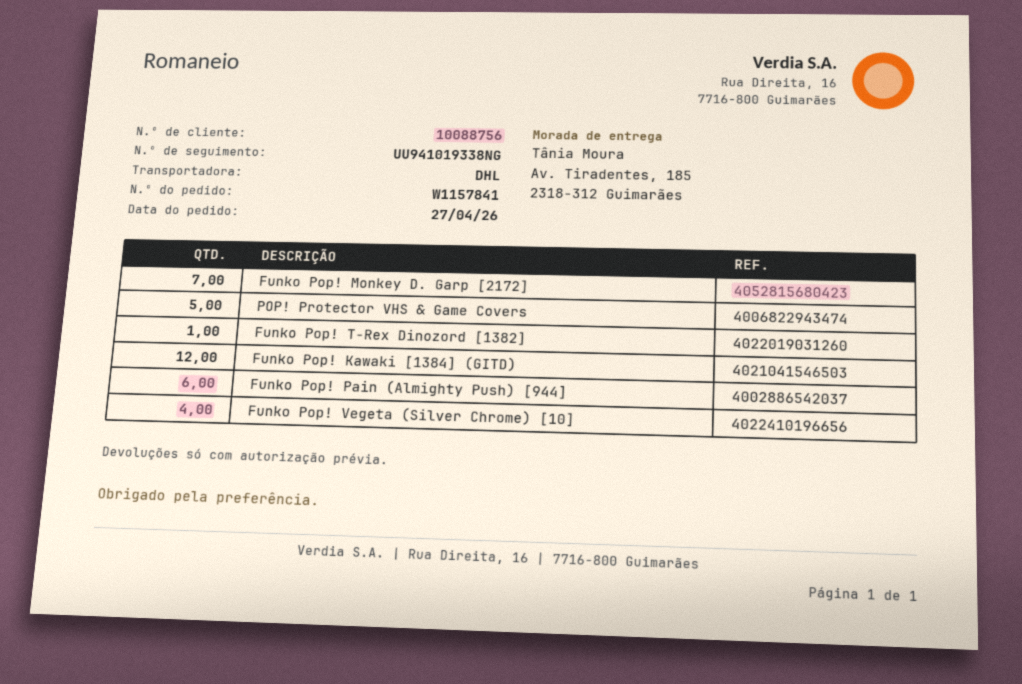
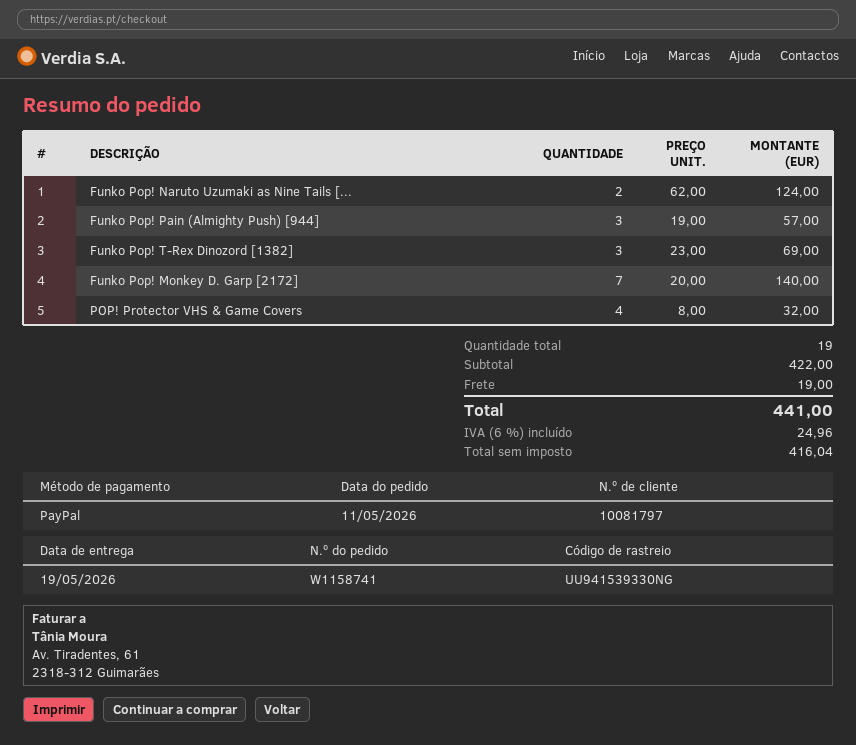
order number: W1157841 -> W1158741
order date: 2026-04-27 -> 2026-05-11
customer number: 10088756 -> 10081797
tracking number: UU941019338NG -> UU941539330NG
POP! Protector VHS & Game Covers: 5 -> 4
Funko Pop! T-Rex Dinozord [1382]: 1 -> 3
Funko Pop! Kawaki [1384] (GITD): 12 -> none
Funko Pop! Pain (Almighty Push) [944]: 6 -> 3
Funko Pop! Vegeta (Silver Chrome) [10]: 4 -> none
Funko Pop! Naruto Uzumaki as Nine Tails [...: none -> 2

